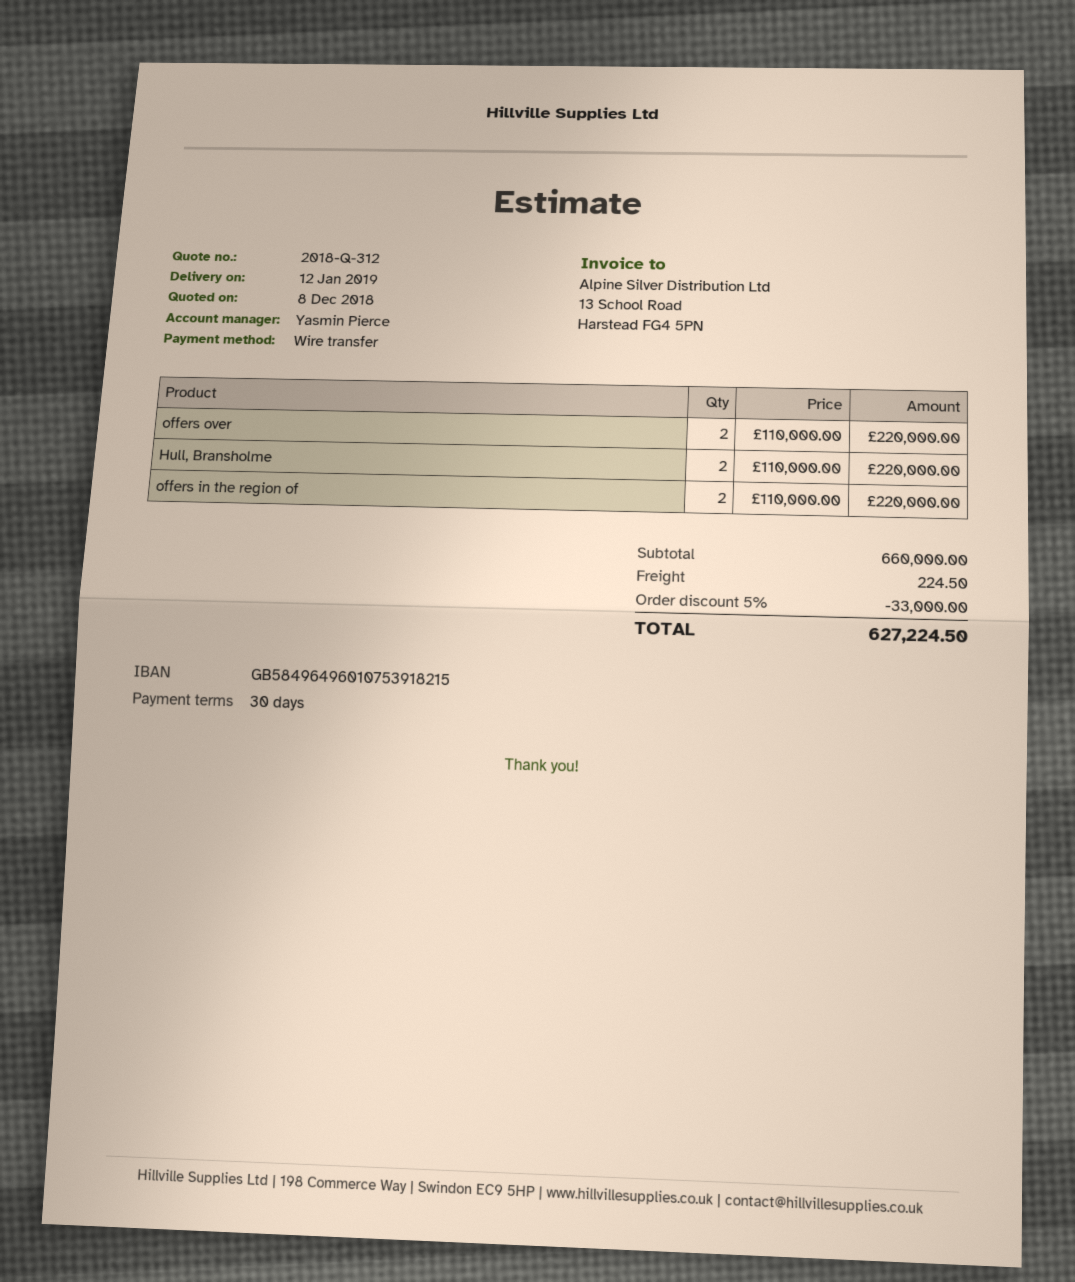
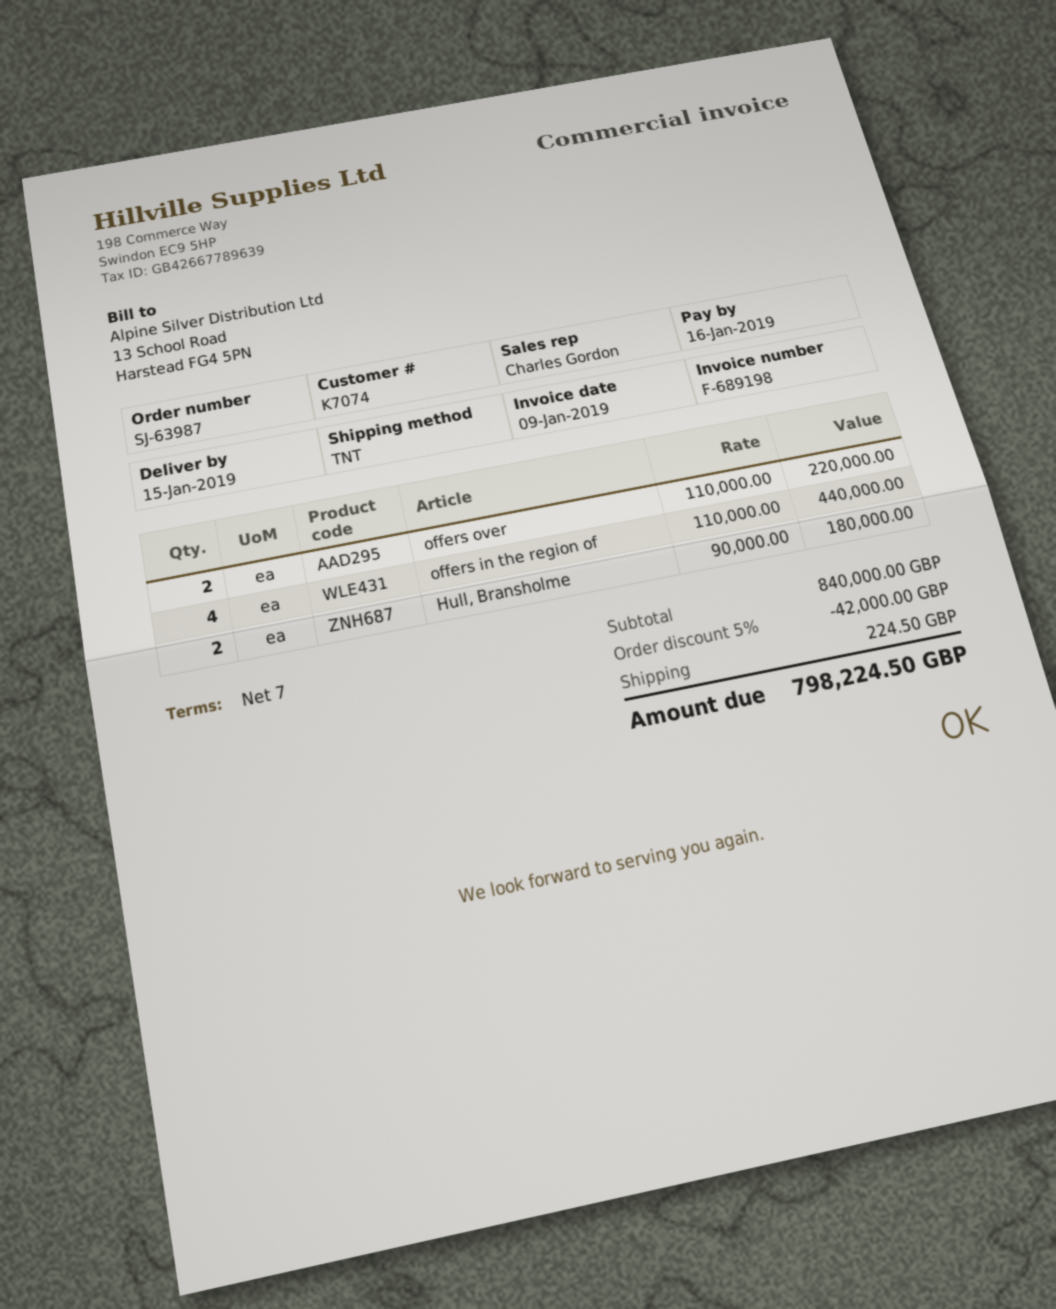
delivery date: 2019-01-12 -> 2019-01-15
payment terms: 30 days -> 7 days
sales rep: Yasmin Pierce -> Charles Gordon
Hull, Bransholme: 2 x 110000.00 = 220000.00 -> 2 x 90000.00 = 180000.00
offers in the region of: 2 x 110000.00 = 220000.00 -> 4 x 110000.00 = 440000.00
subtotal: 660000.00 -> 840000.00
discount: 5% = 33000.00 -> 5% = 42000.00
total: 627224.50 -> 798224.50

